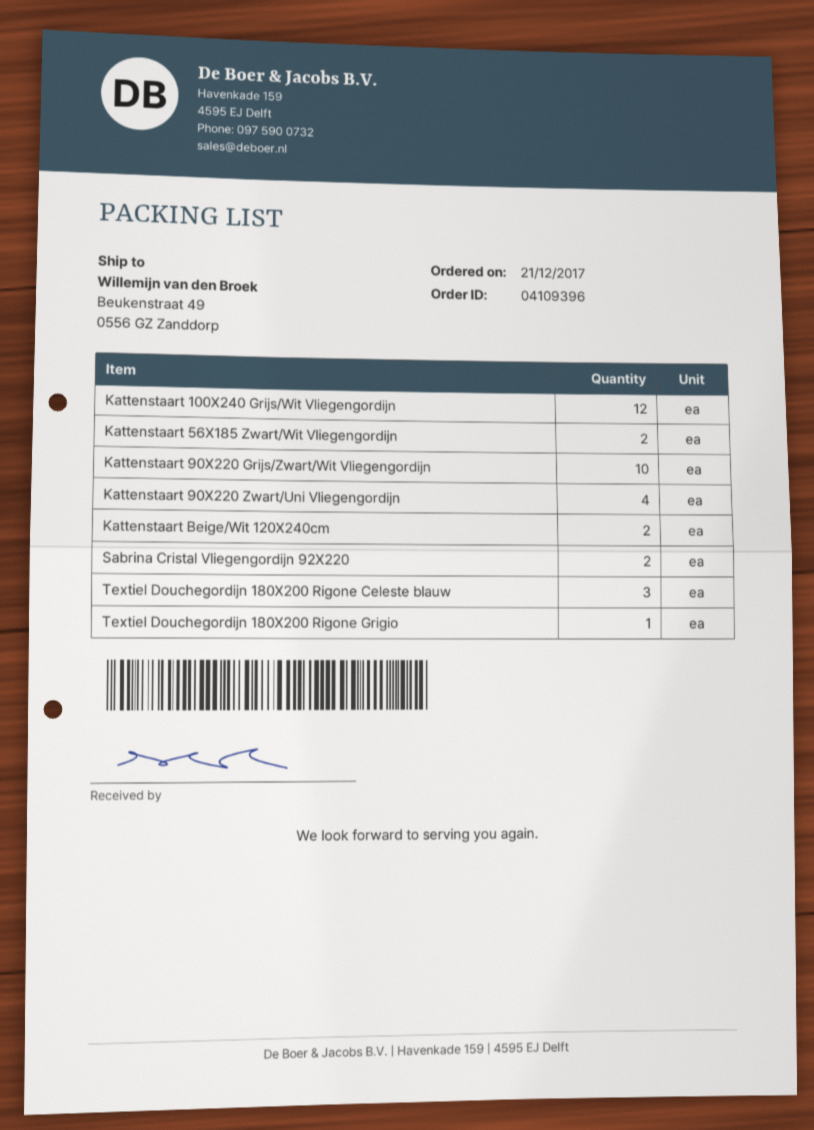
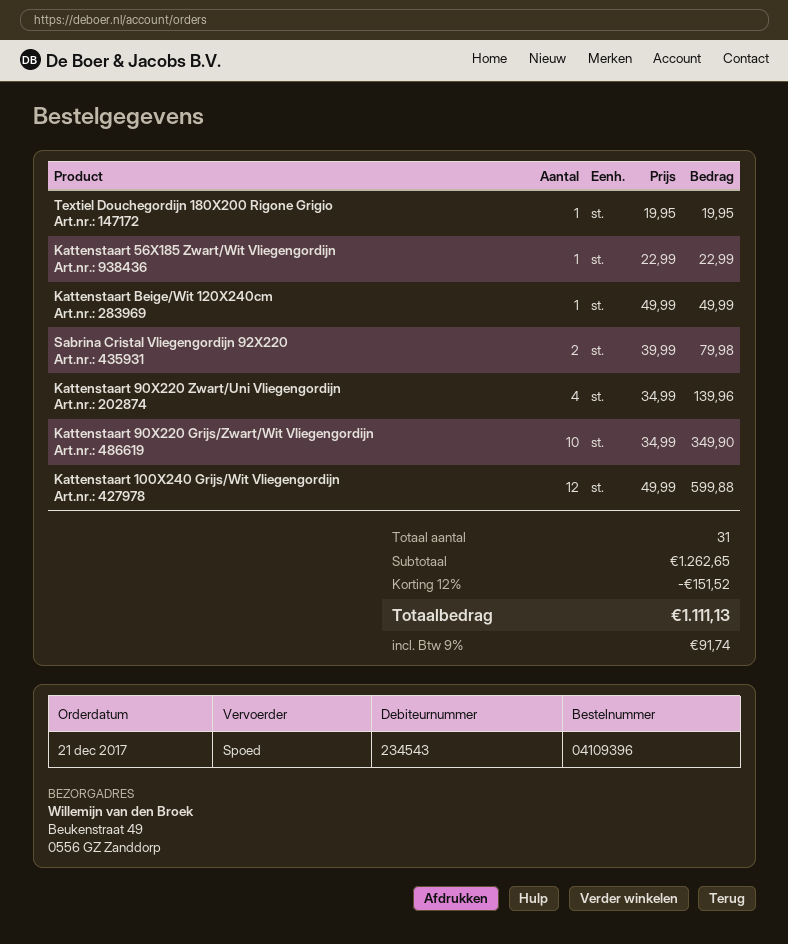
Kattenstaart 56X185 Zwart/Wit Vliegengordijn: 2 -> 1
Kattenstaart Beige/Wit 120X240cm: 2 -> 1
Textiel Douchegordijn 180X200 Rigone Celeste blauw: 3 -> none

